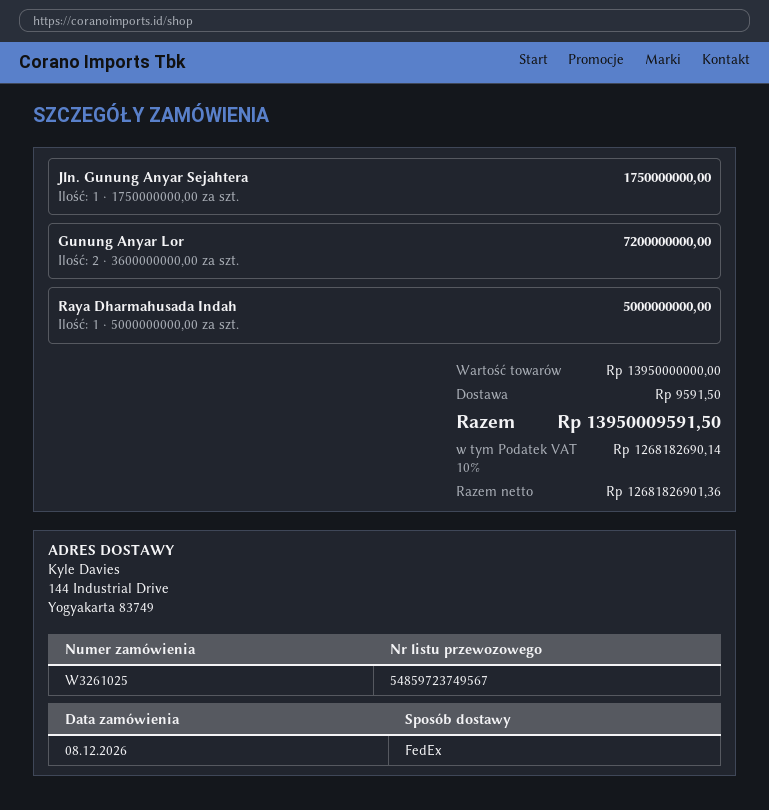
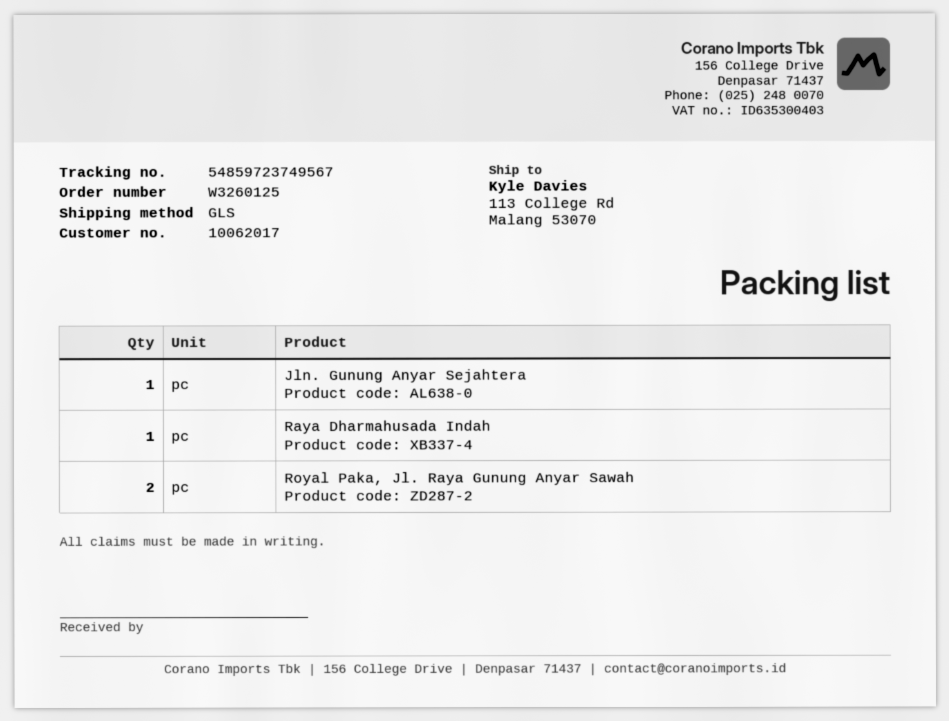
order number: W3261025 -> W3260125
shipping method: FedEx -> GLS
ship to: 144 Industrial Drive, Yogyakarta 83749 -> 113 College Rd, Malang 53070
Gunung Anyar Lor: 2 -> none
Royal Paka, Jl. Raya Gunung Anyar Sawah: none -> 2

